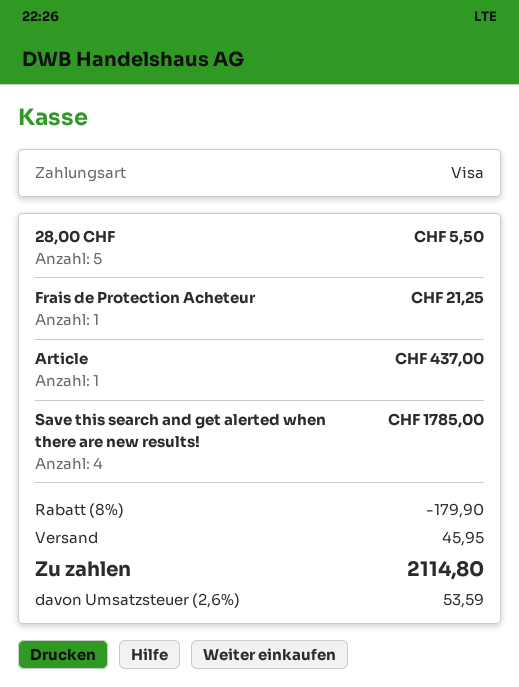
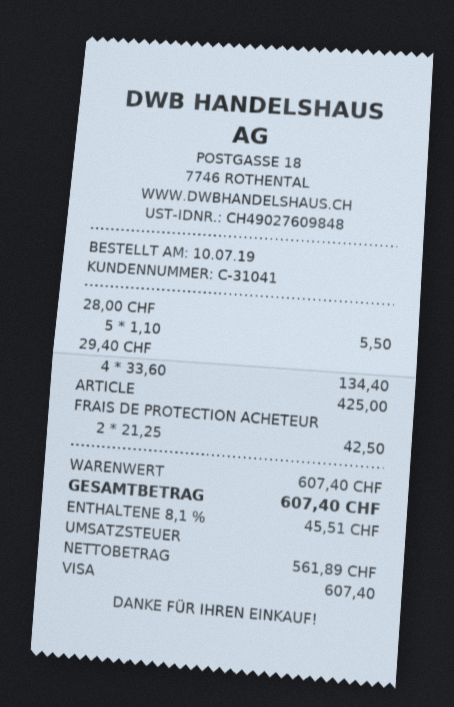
Frais de Protection Acheteur: 1 for 21.25 -> 2 for 42.50
Article: 1 for 437.00 -> 1 for 425.00
Save this search and get alerted when there are new results!: 4 for 1785.00 -> none
29,40 CHF: none -> 4 for 134.40
discount: 8% = 179.90 -> none
shipping: 45.95 -> none
tax: 2.6% = 53.59 -> 8.1% = 45.51
total: 2114.80 -> 607.40

